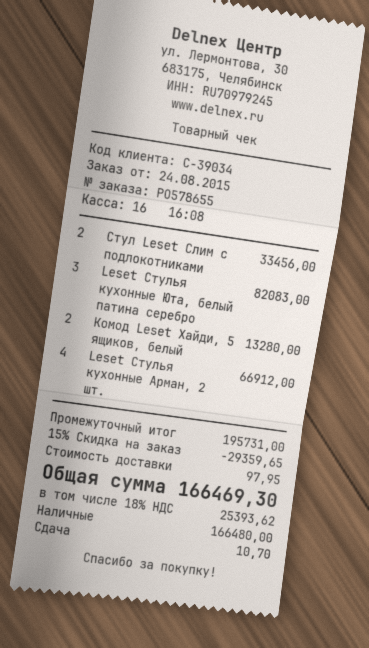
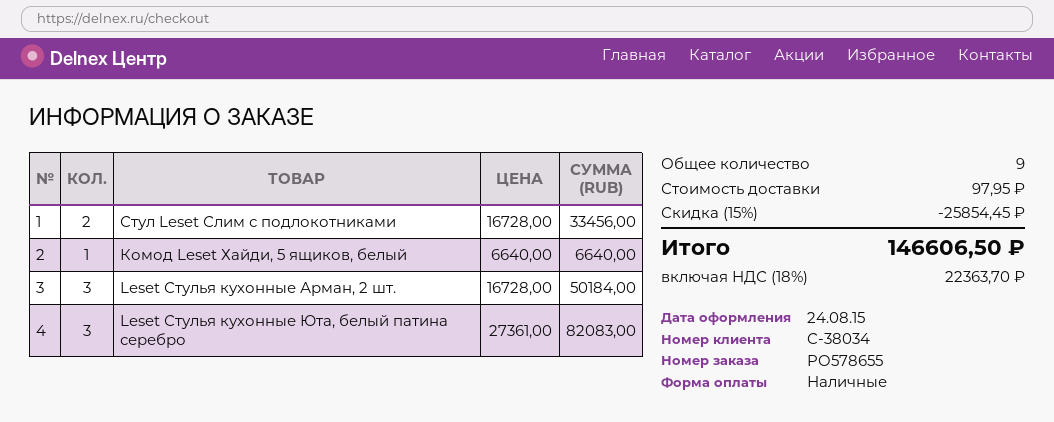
customer number: C-39034 -> C-38034
Комод Leset Хайди, 5 ящиков, белый: 2 for 13280.00 -> 1 for 6640.00
Leset Стулья кухонные Арман, 2 шт.: 4 for 66912.00 -> 3 for 50184.00
discount: 15% = 29359.65 -> 15% = 25854.45
tax: 18% = 25393.62 -> 18% = 22363.70
total: 166469.30 -> 146606.50

